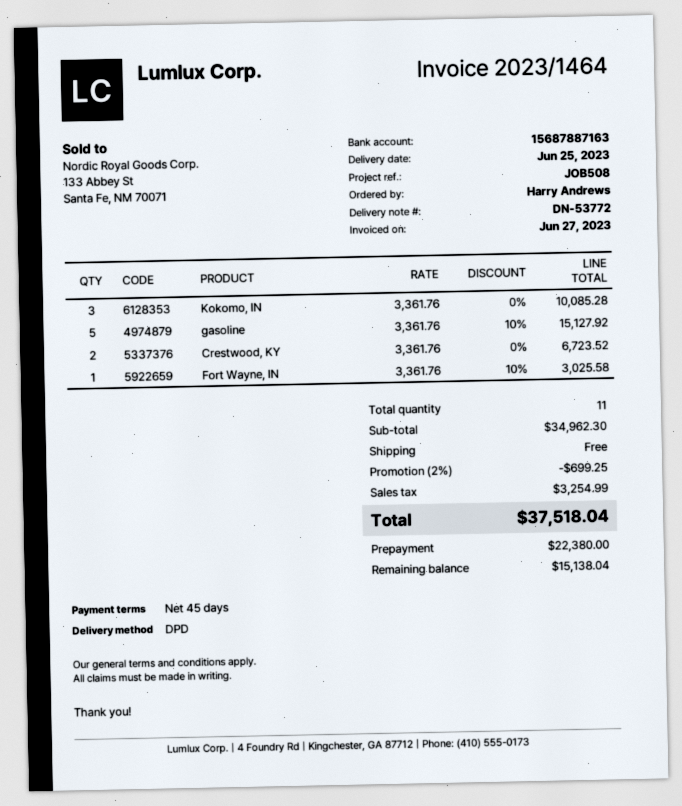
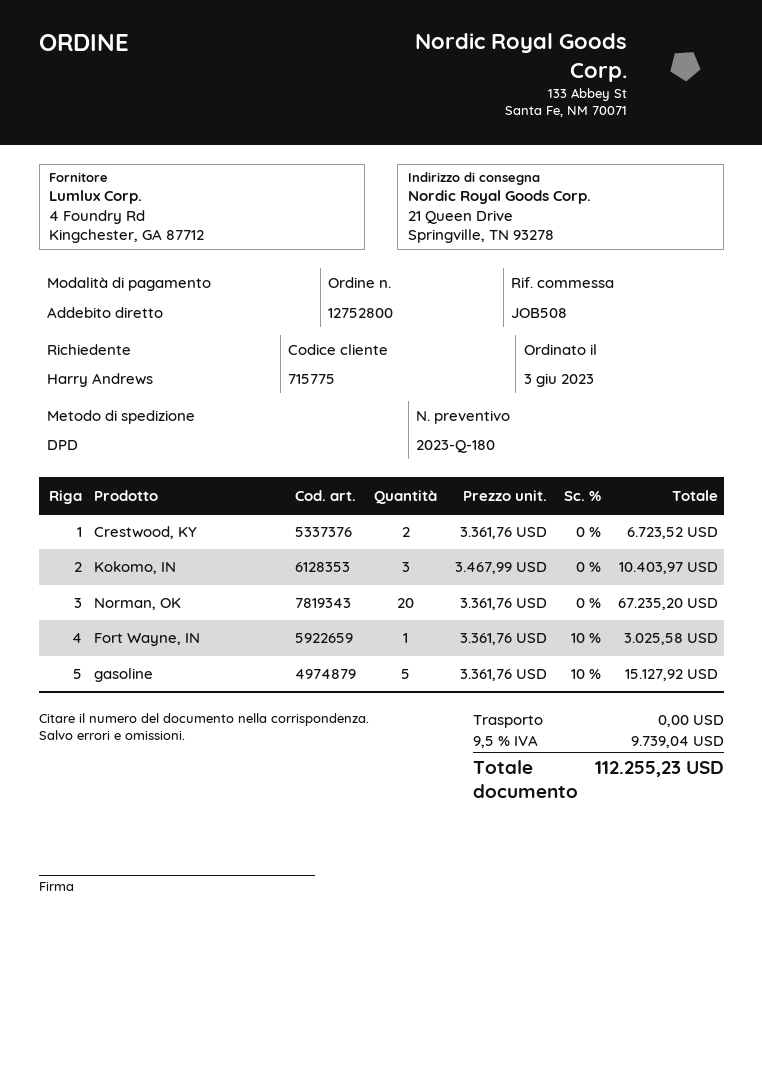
Kokomo, IN: 3 x 3361.76 = 10085.28 -> 3 x 3467.99 = 10403.97
Norman, OK: none -> 20 x 3361.76 = 67235.20
discount: 2% = 699.25 -> none
tax: 3254.99 -> 9739.04
total: 37518.04 -> 112255.23

